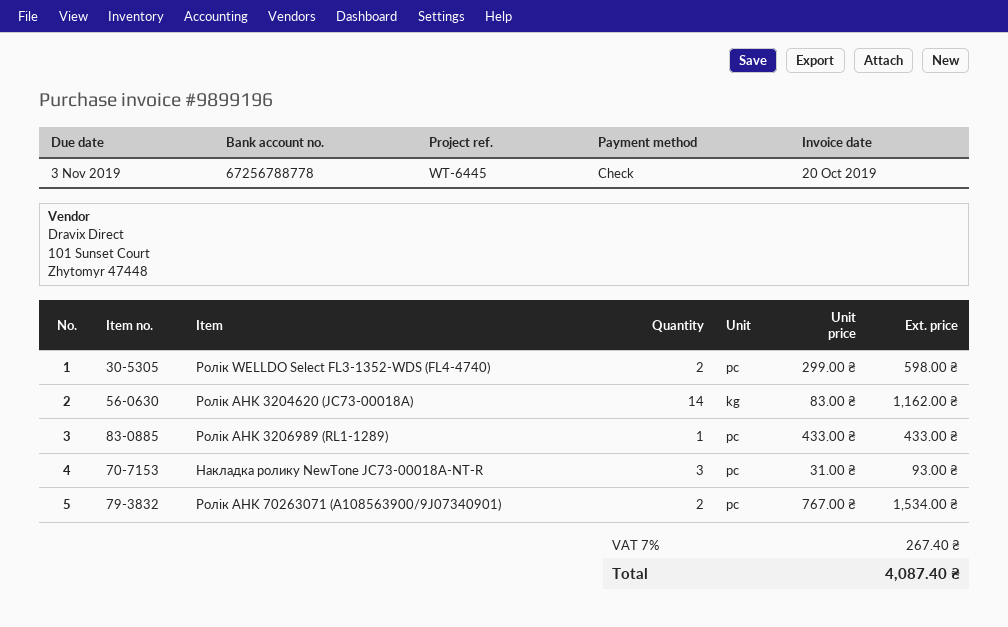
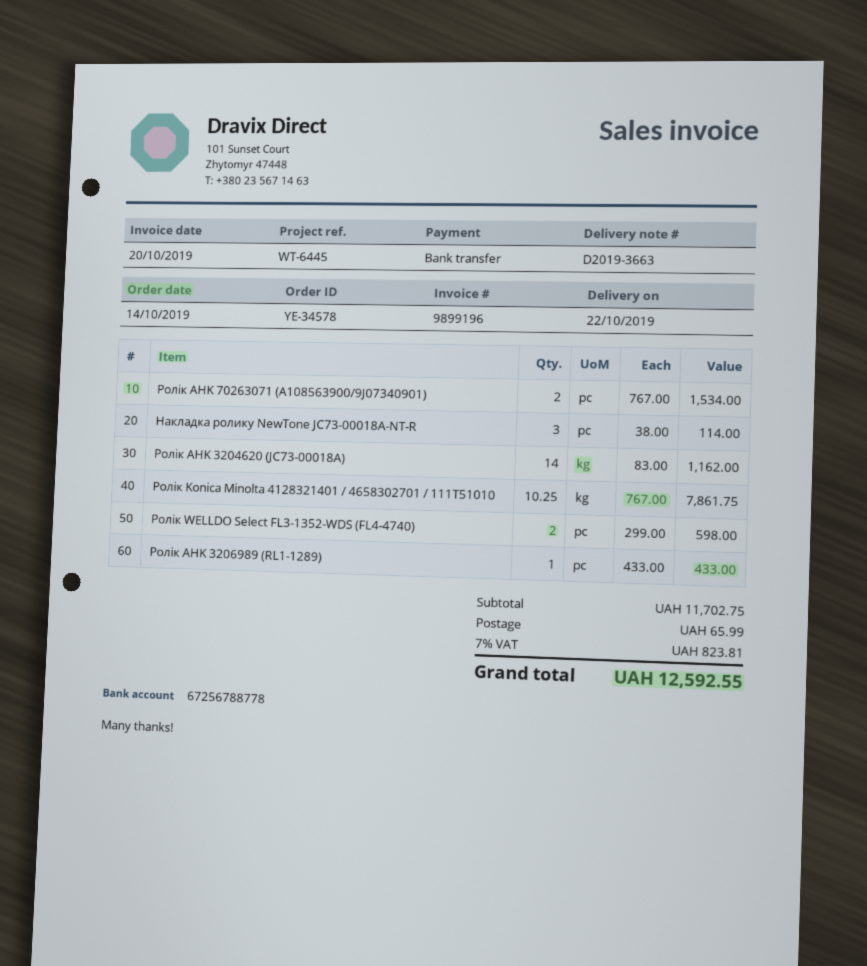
payment method: cheque -> bank transfer
Накладка ролику NewTone JC73-00018A-NT-R: 3 x 31.00 = 93.00 -> 3 x 38.00 = 114.00
Ролік Konica Minolta 4128321401 / 4658302701 / 111T51010: none -> 10.25 x 767.00 = 7861.75
shipping: none -> 65.99
tax: 7% = 267.40 -> 7% = 823.81
total: 4087.40 -> 12592.55

